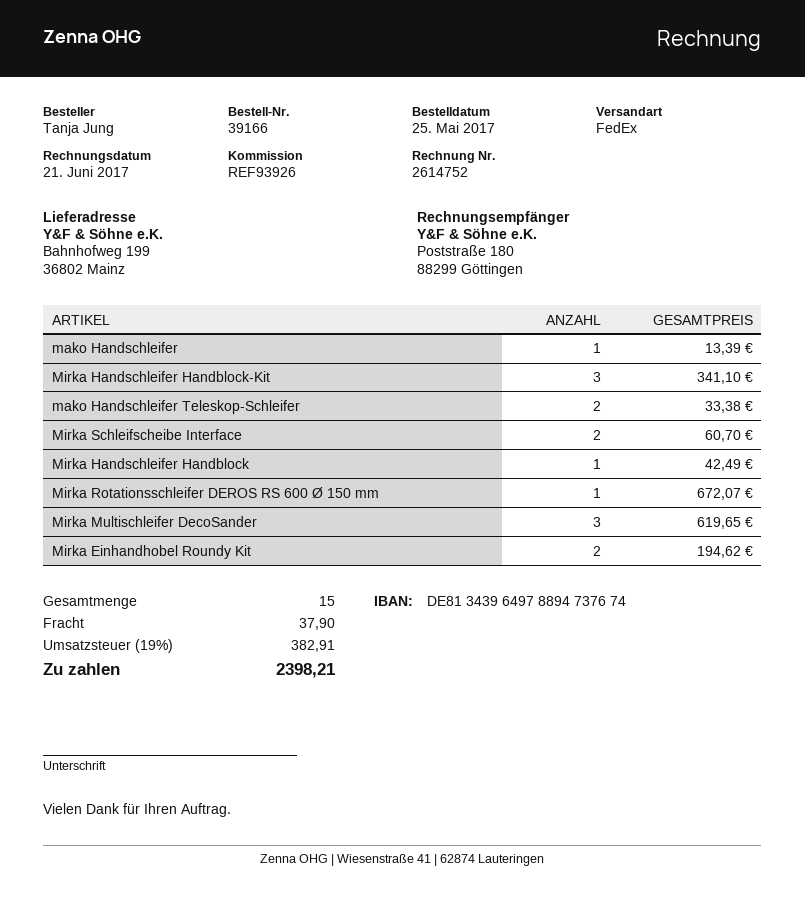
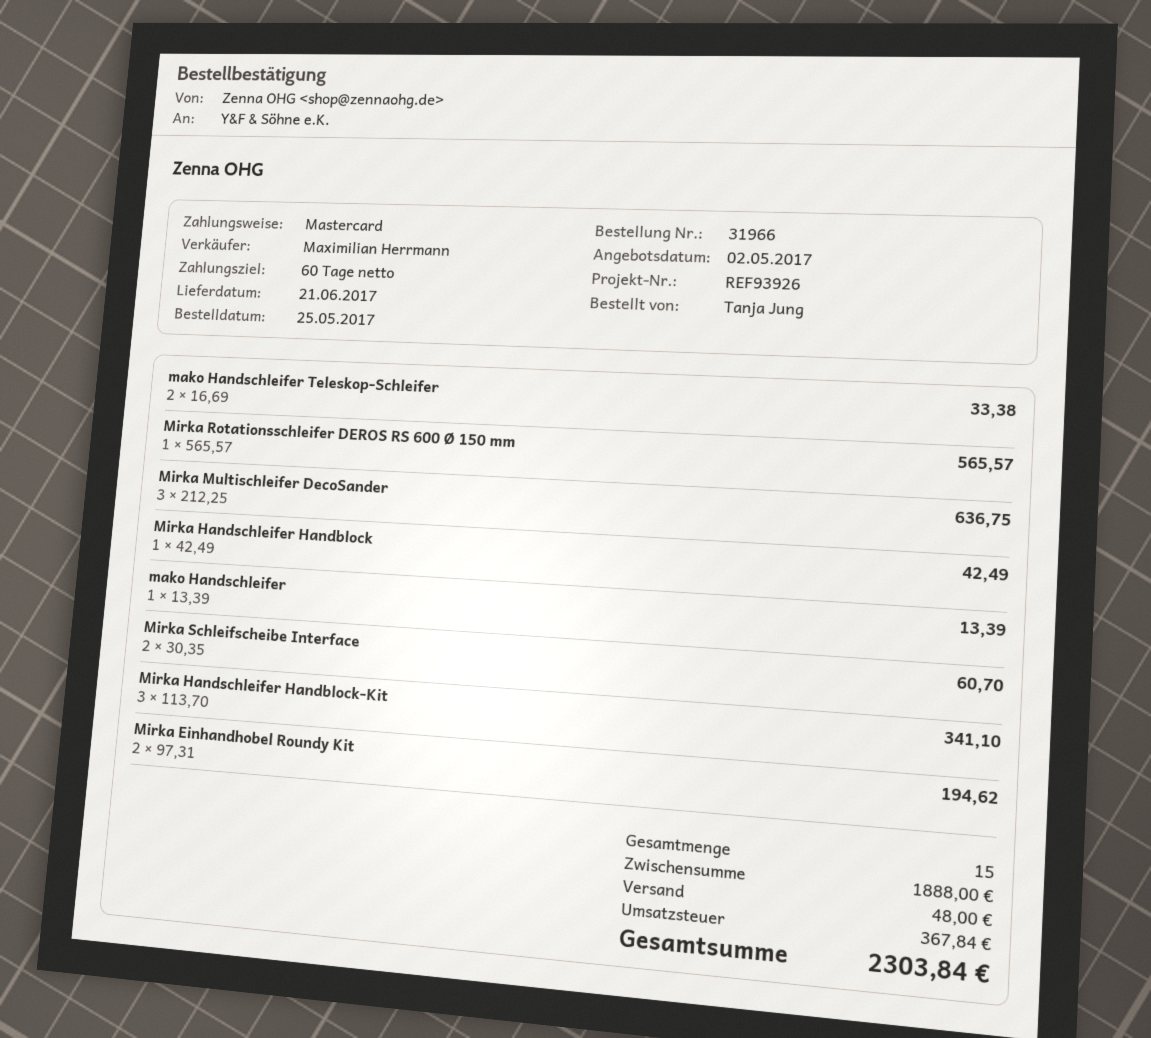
order number: 39166 -> 31966
Mirka Rotationsschleifer DEROS RS 600 Ø 150 mm: 1 for 672.07 -> 1 for 565.57
Mirka Multischleifer DecoSander: 3 for 619.65 -> 3 for 636.75
shipping: 37.90 -> 48.00
tax: 382.91 -> 367.84
total: 2398.21 -> 2303.84

